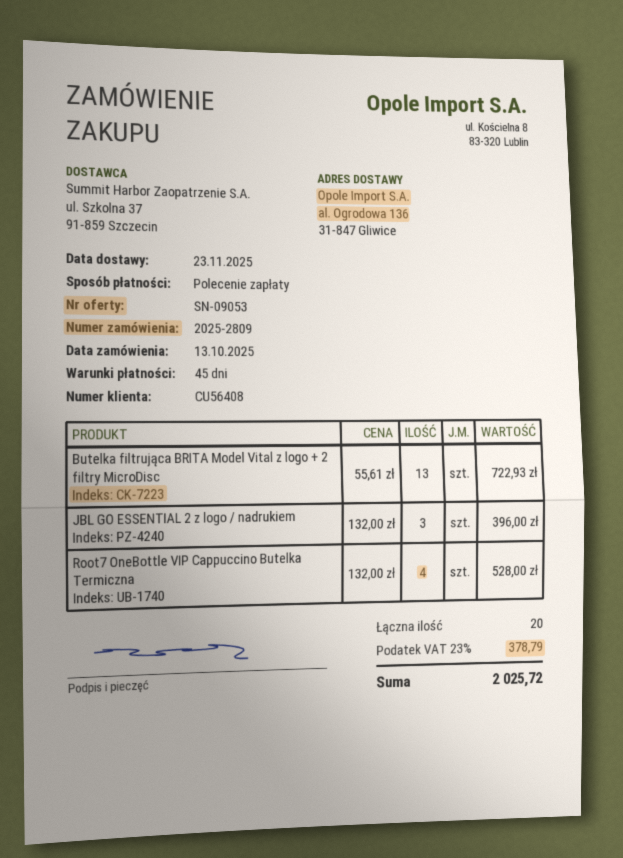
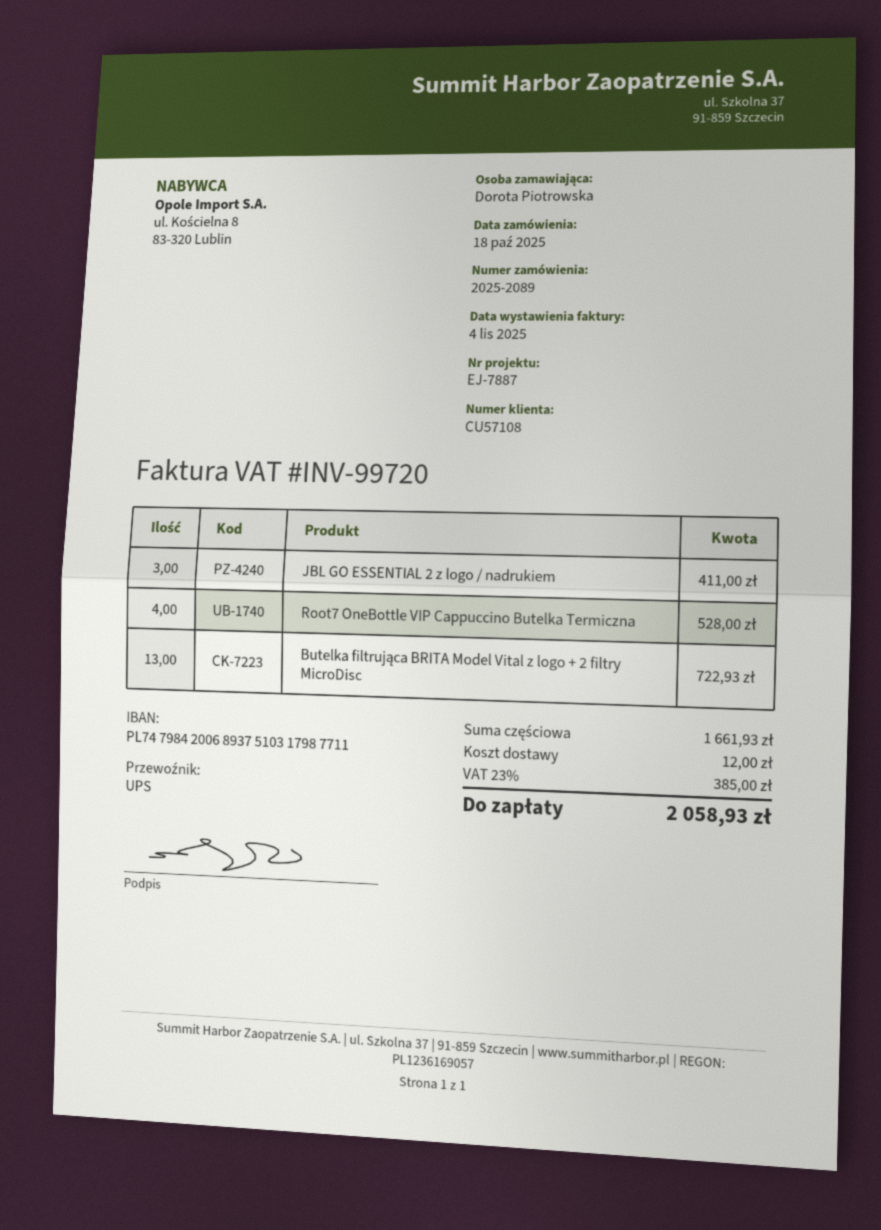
order number: 2025-2809 -> 2025-2089
order date: 2025-10-13 -> 2025-10-18
customer number: CU56408 -> CU57108
JBL GO ESSENTIAL 2 z logo / nadrukiem: 3 for 396.00 -> 3 for 411.00
shipping: none -> 12.00
tax: 23% = 378.79 -> 23% = 385.00
total: 2025.72 -> 2058.93

